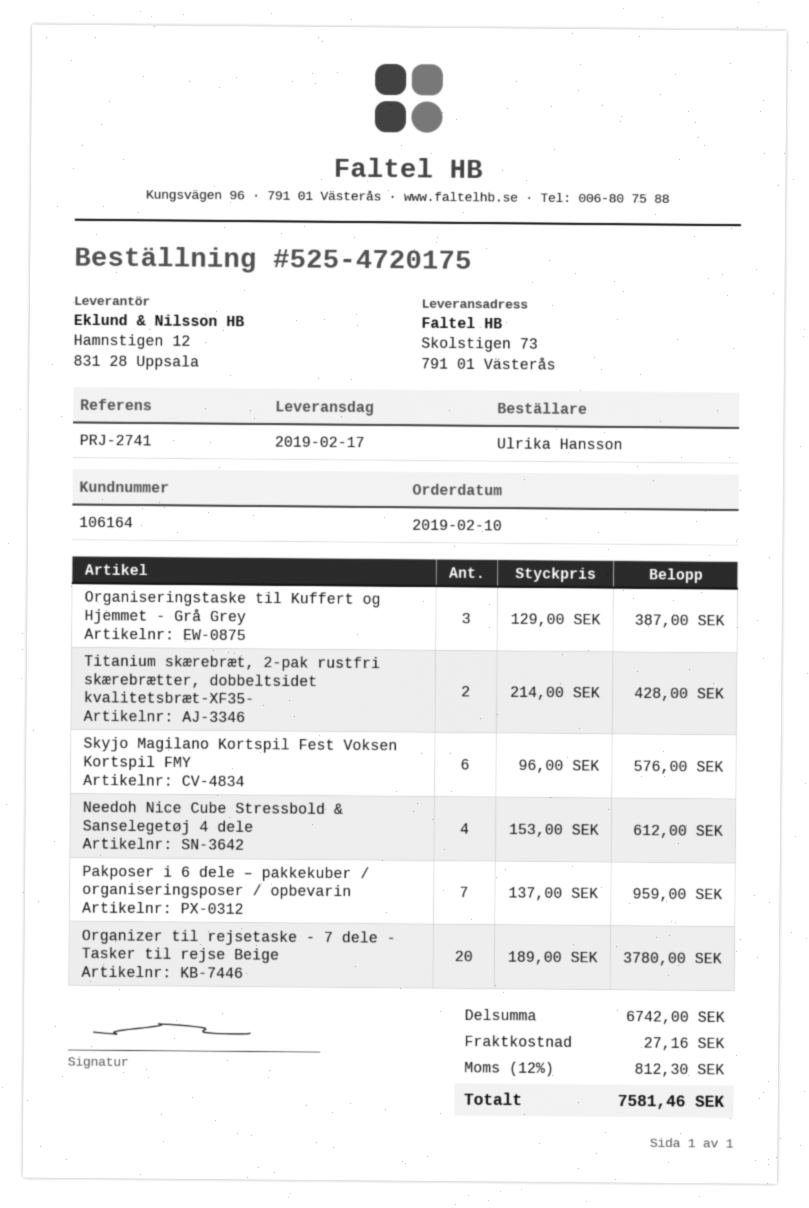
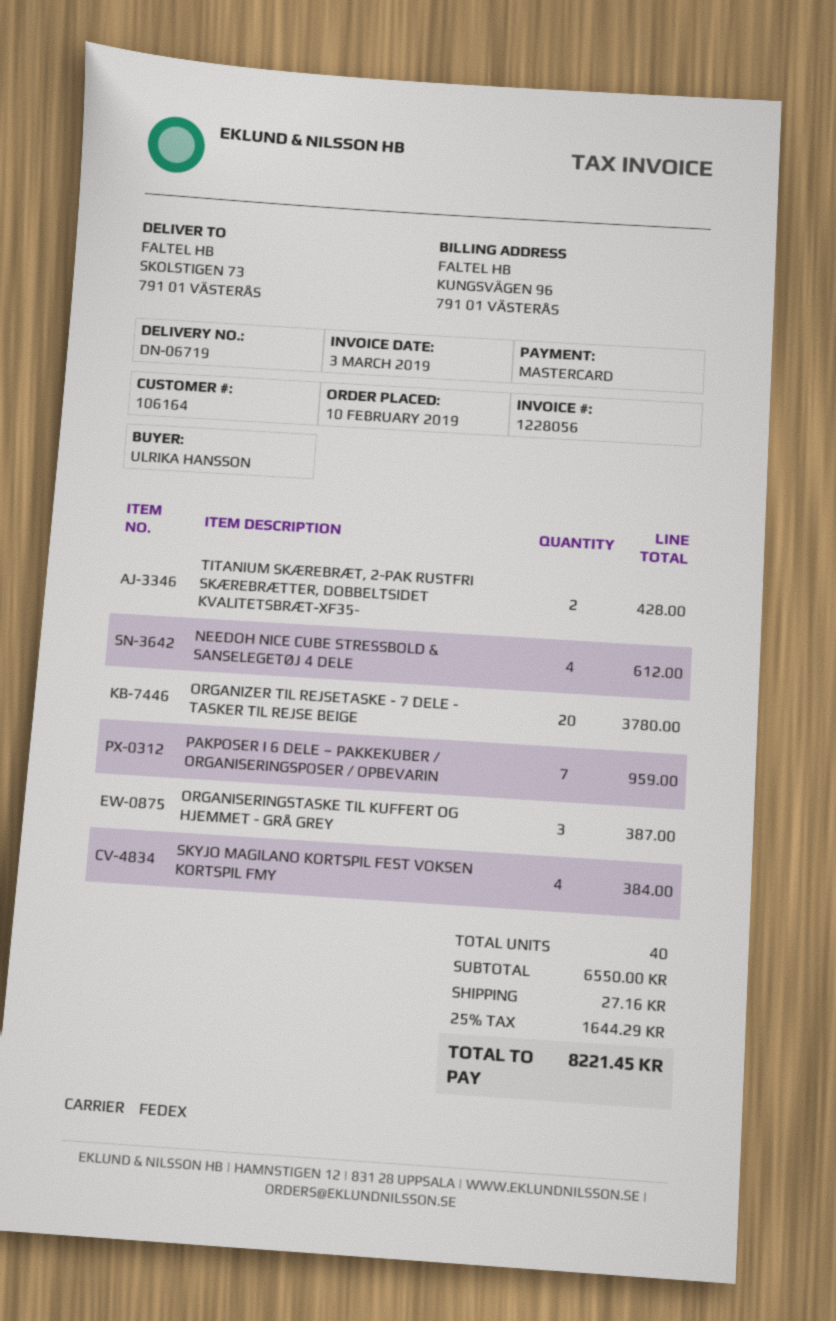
Skyjo Magilano Kortspil Fest Voksen Kortspil FMY: 6 for 576.00 -> 4 for 384.00
subtotal: 6742.00 -> 6550.00
tax: 12% = 812.30 -> 25% = 1644.29
total: 7581.46 -> 8221.45

